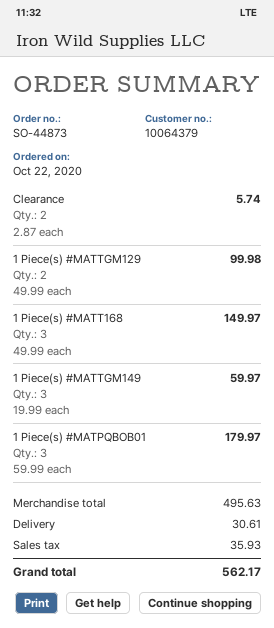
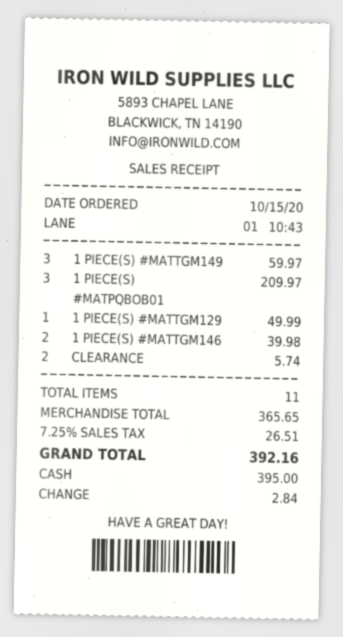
order date: 2020-10-22 -> 2020-10-15
1 Piece(s) #MATTGM129: 2 for 99.98 -> 1 for 49.99
1 Piece(s) #MATT168: 3 for 149.97 -> none
1 Piece(s) #MATPQBOB01: 3 for 179.97 -> 3 for 209.97
1 PIECE(S) #MATTGM146: none -> 2 for 39.98
subtotal: 495.63 -> 365.65
shipping: 30.61 -> none
tax: 35.93 -> 26.51
total: 562.17 -> 392.16

